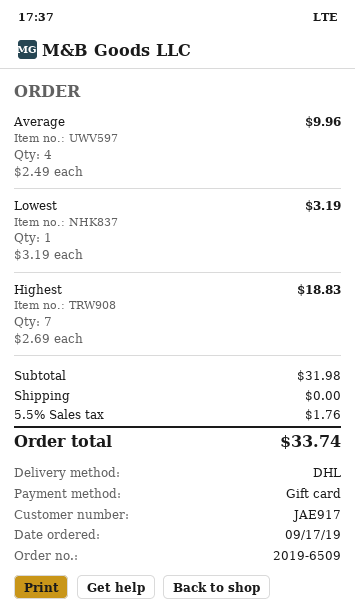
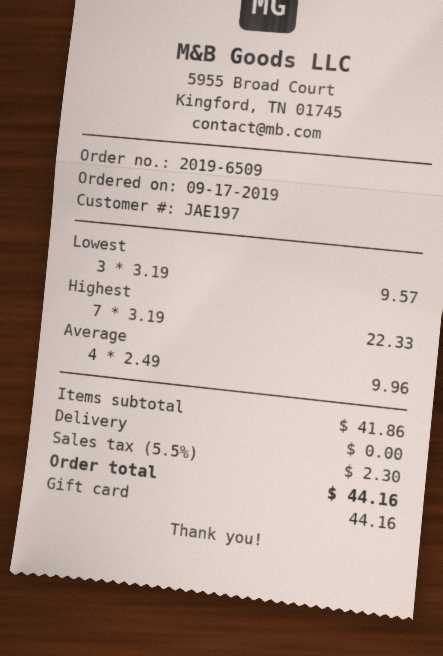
customer number: JAE917 -> JAE197
Lowest: 1 x 3.19 = 3.19 -> 3 x 3.19 = 9.57
Highest: 7 x 2.69 = 18.83 -> 7 x 3.19 = 22.33
subtotal: 31.98 -> 41.86
tax: 5.5% = 1.76 -> 5.5% = 2.30
total: 33.74 -> 44.16

